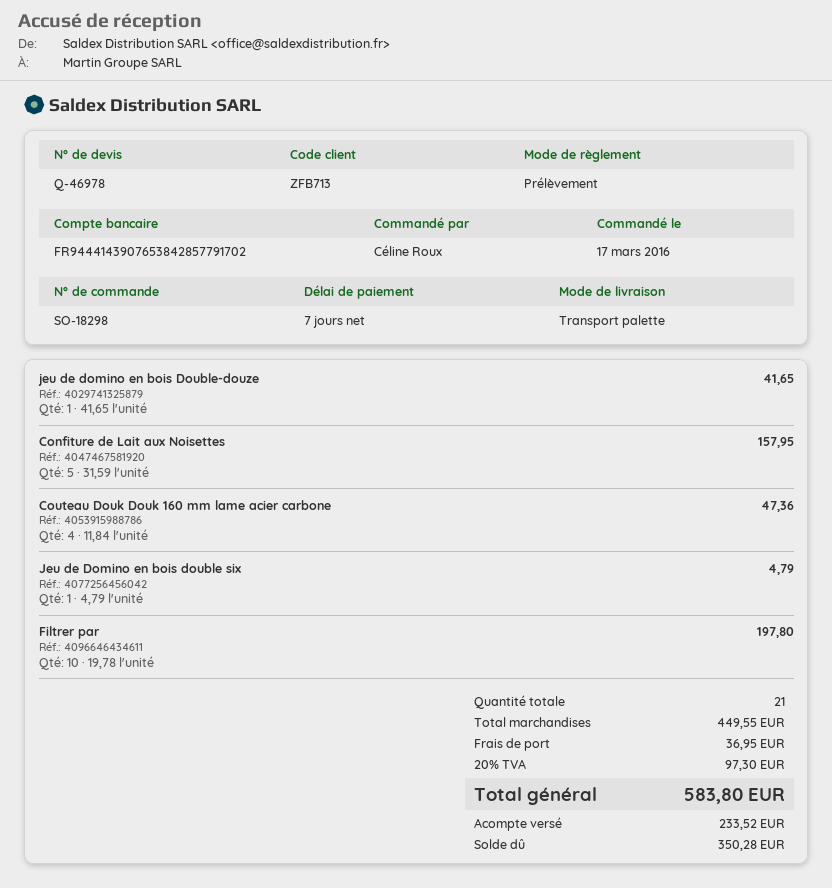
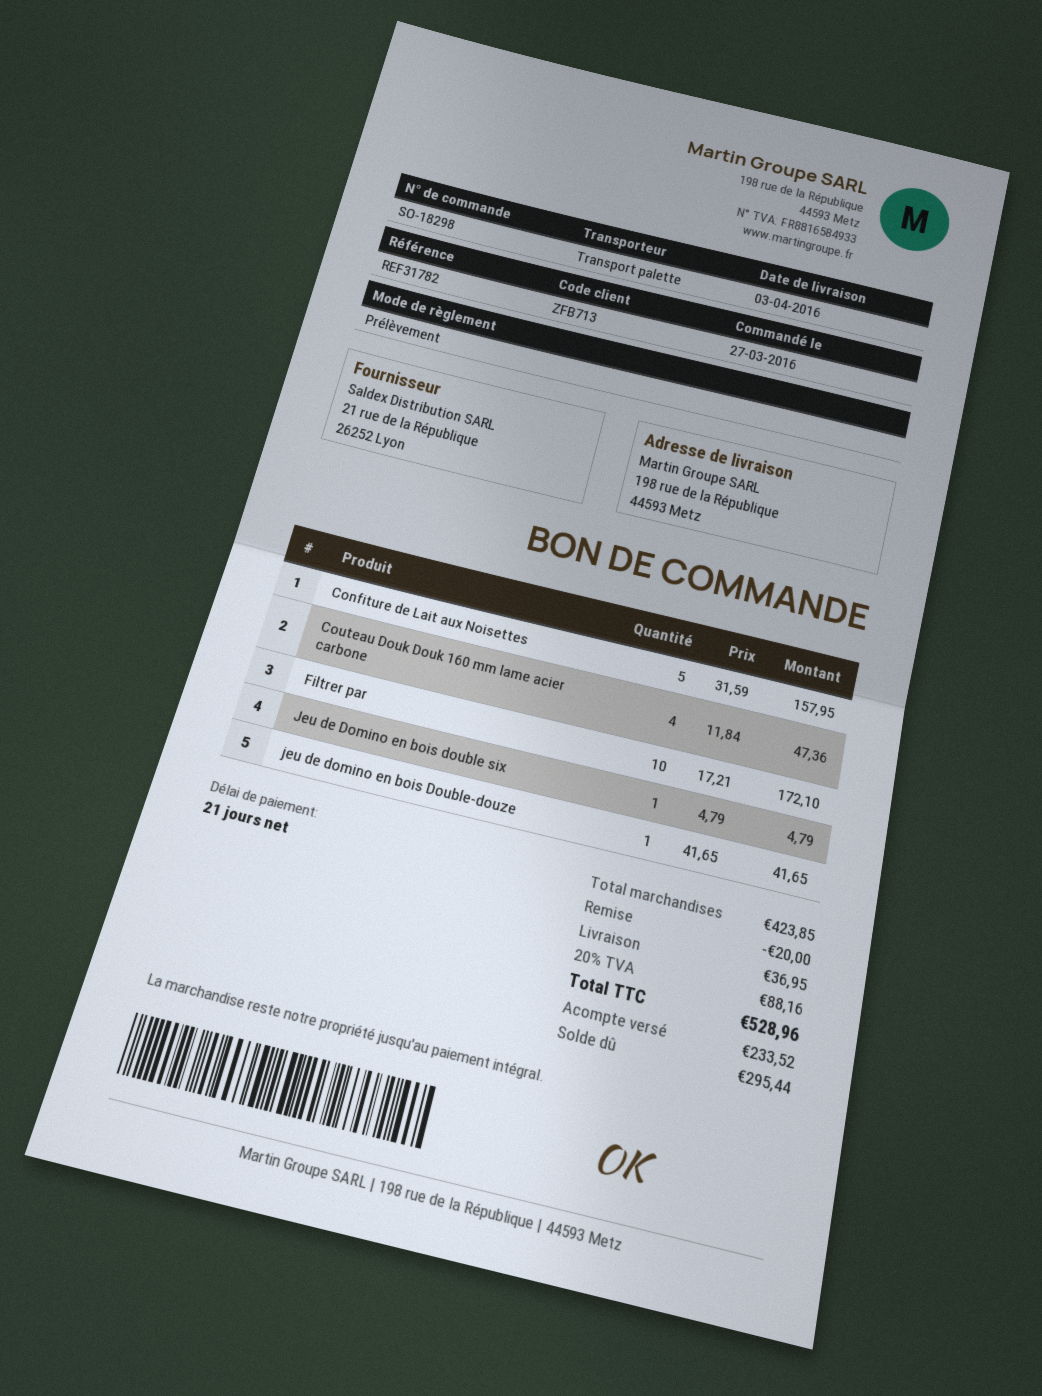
order date: 2016-03-17 -> 2016-03-27
payment terms: 7 days -> 21 days
Filtrer par: 10 x 19.78 = 197.80 -> 10 x 17.21 = 172.10
subtotal: 449.55 -> 423.85
discount: none -> 20.00
tax: 20% = 97.30 -> 20% = 88.16
total: 583.80 -> 528.96
balance: 350.28 -> 295.44

